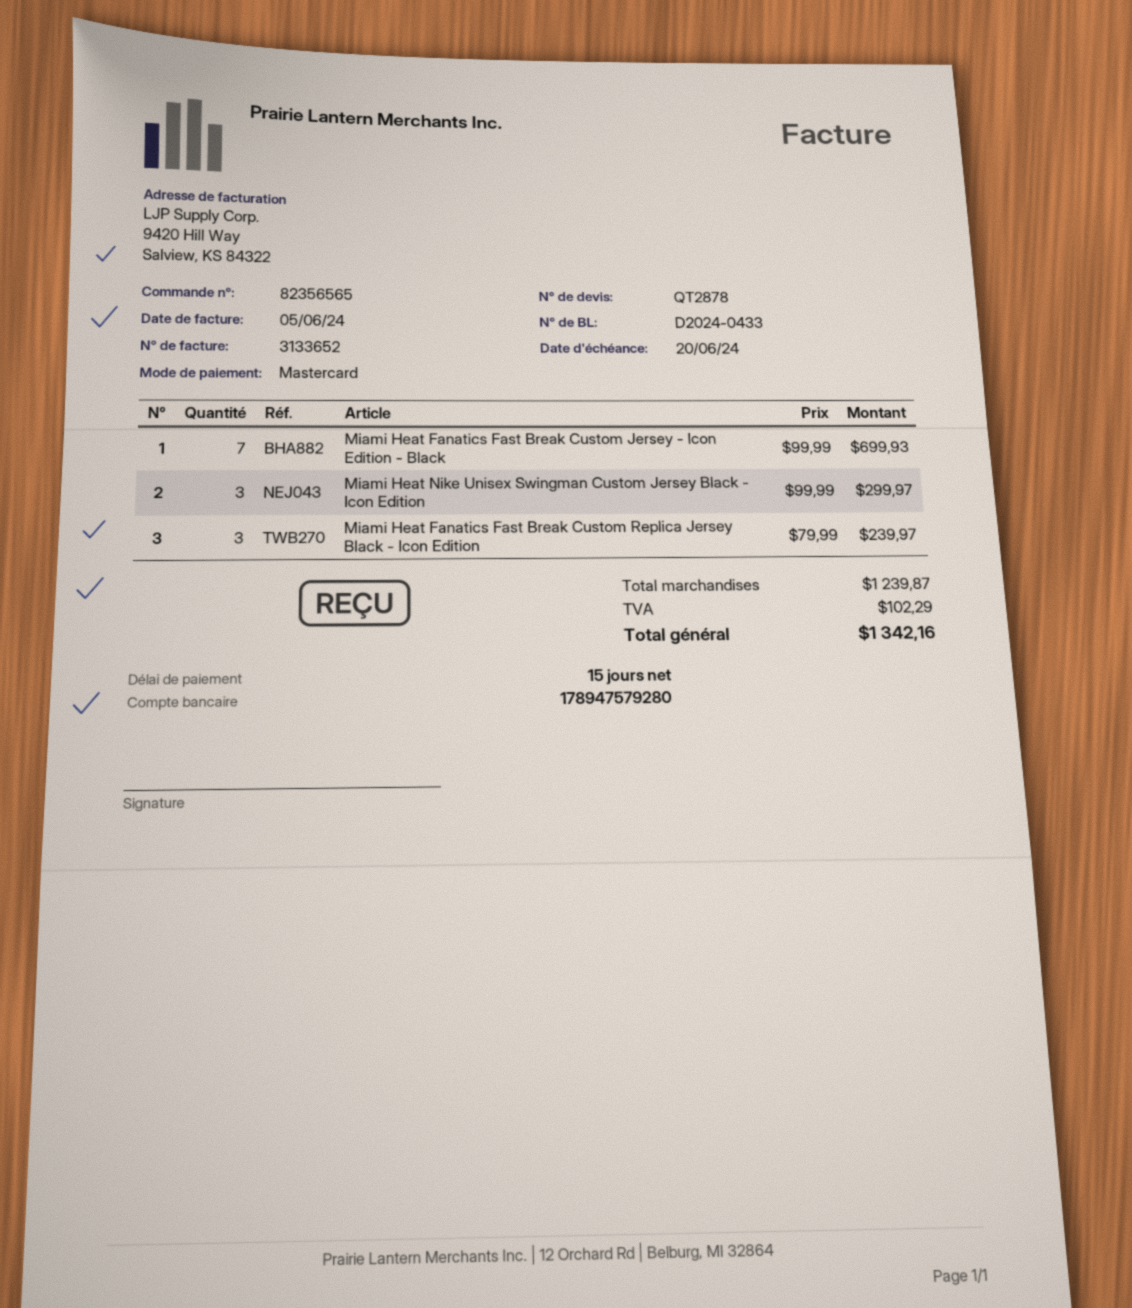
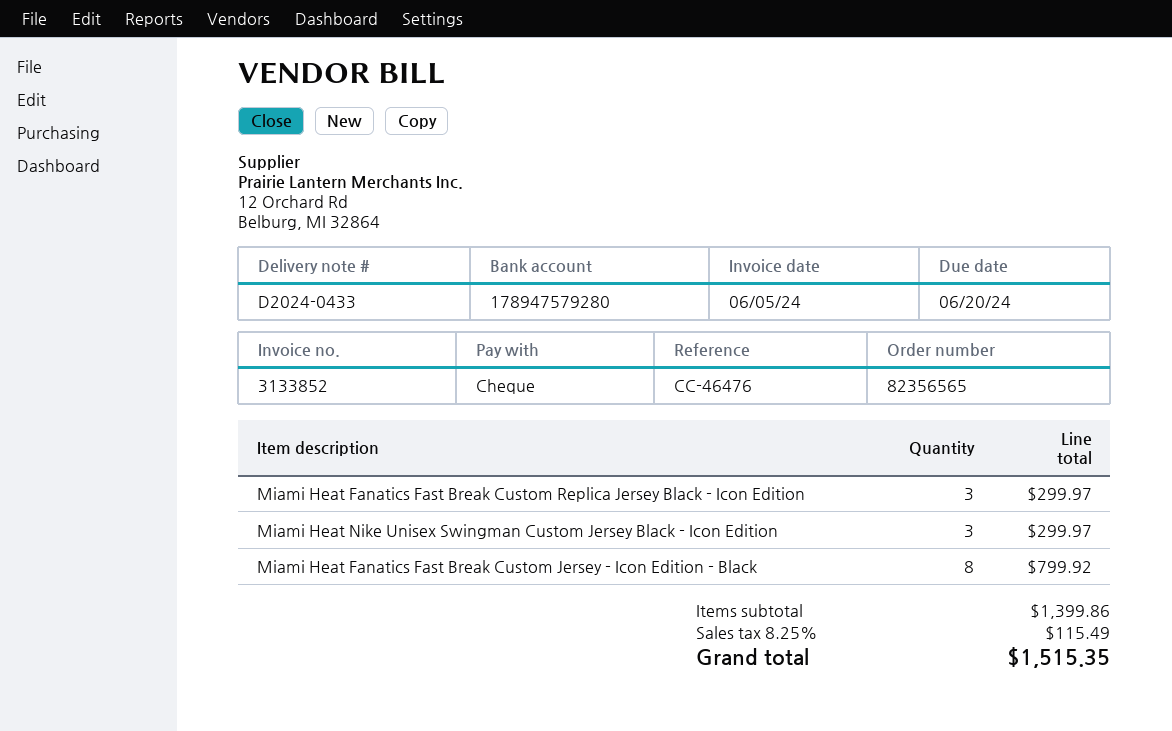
invoice number: 3133652 -> 3133852
payment method: Mastercard -> cheque
Miami Heat Fanatics Fast Break Custom Jersey - Icon Edition - Black: 7 for 699.93 -> 8 for 799.92
Miami Heat Fanatics Fast Break Custom Replica Jersey Black - Icon Edition: 3 for 239.97 -> 3 for 299.97
subtotal: 1239.87 -> 1399.86
tax: 102.29 -> 115.49
total: 1342.16 -> 1515.35

